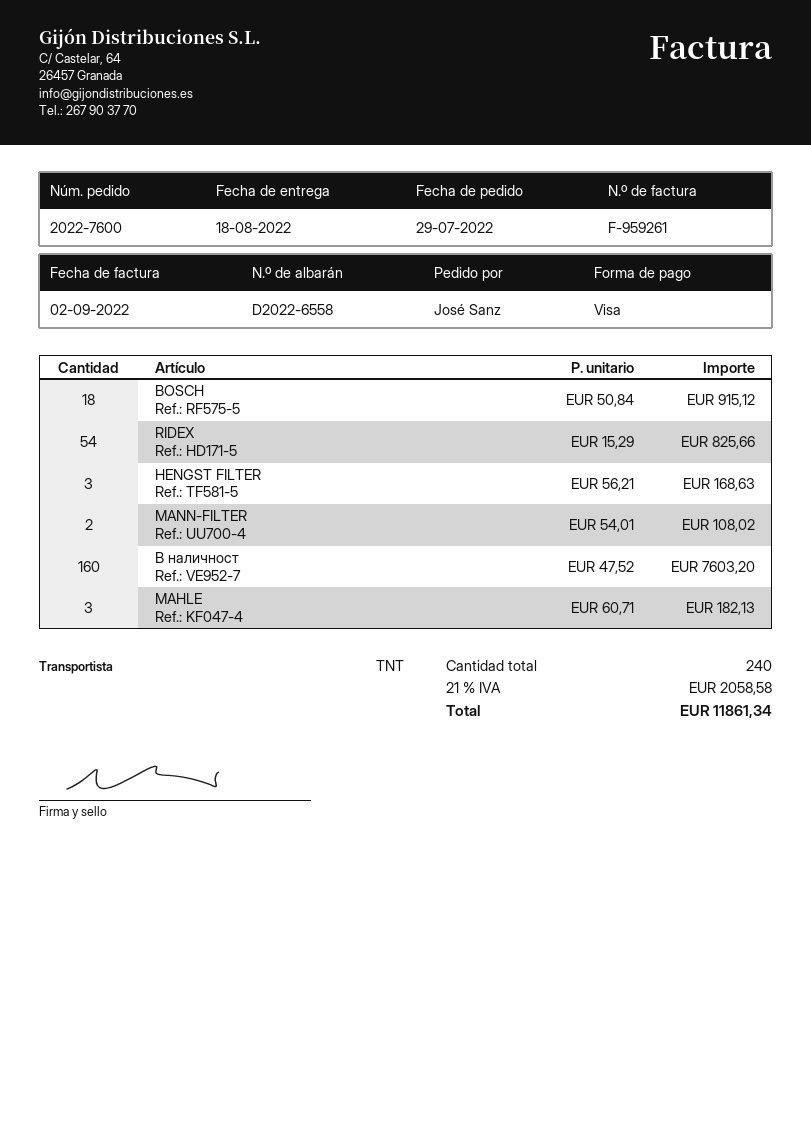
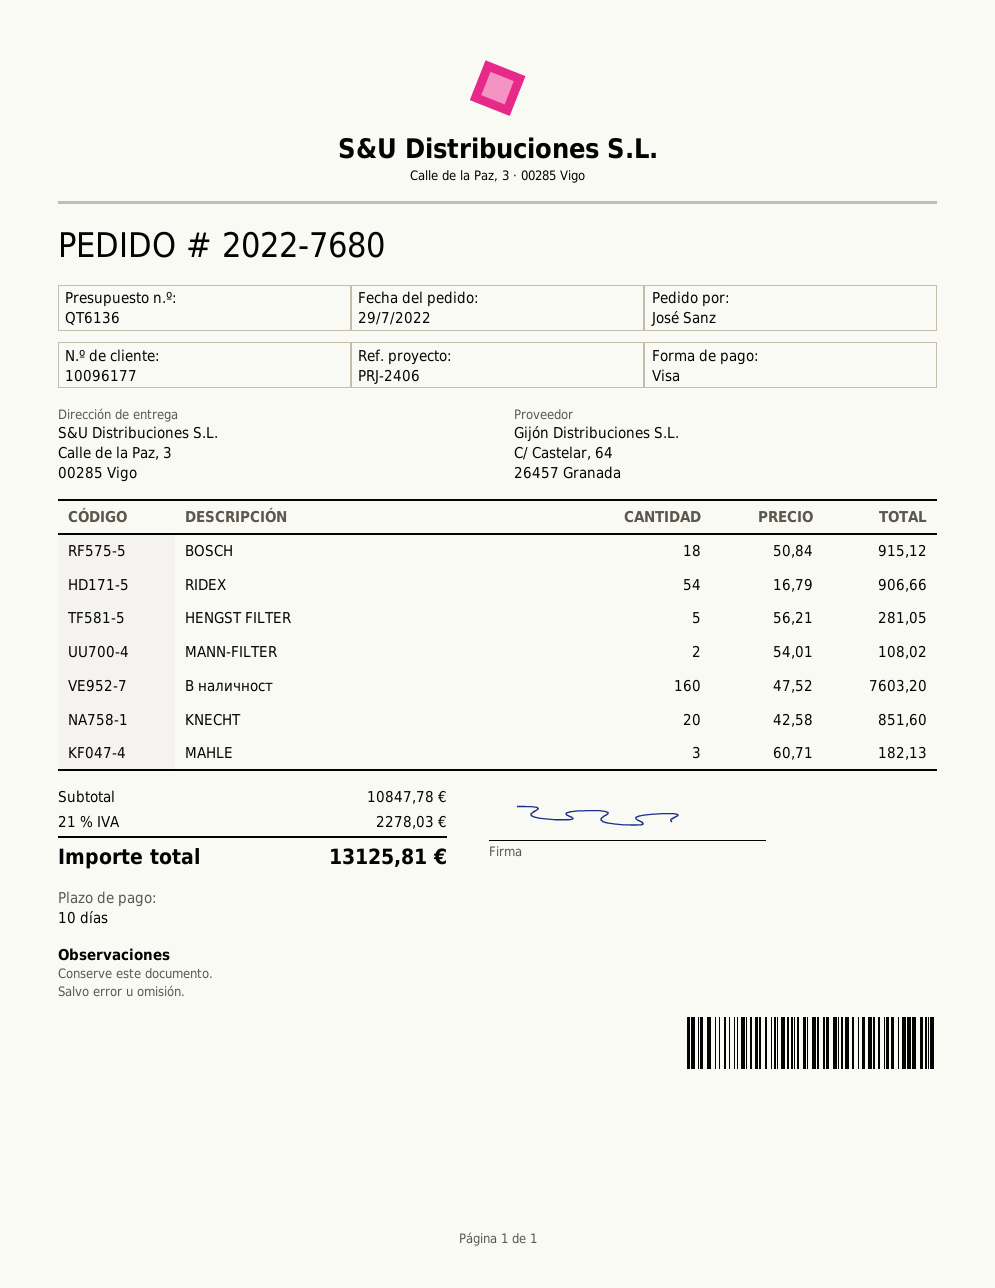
order number: 2022-7600 -> 2022-7680
RIDEX: 54 x 15.29 = 825.66 -> 54 x 16.79 = 906.66
HENGST FILTER: 3 x 56.21 = 168.63 -> 5 x 56.21 = 281.05
KNECHT: none -> 20 x 42.58 = 851.60
tax: 21% = 2058.58 -> 21% = 2278.03
total: 11861.34 -> 13125.81

